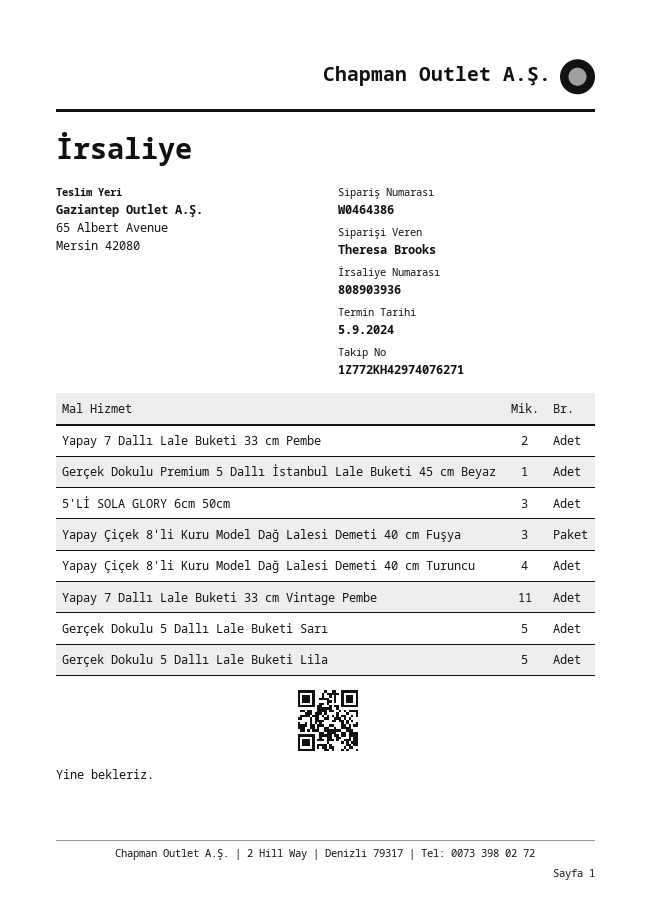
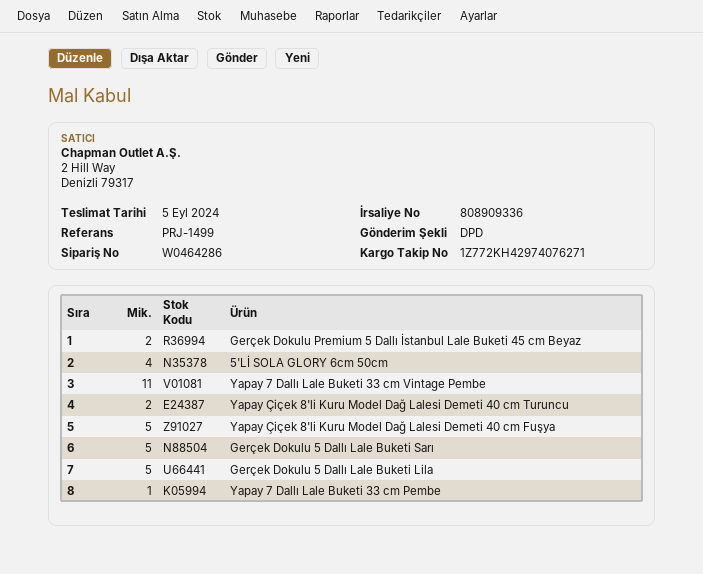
order number: W0464386 -> W0464286
delivery note number: 808903936 -> 808909336
Yapay 7 Dallı Lale Buketi 33 cm Pembe: 2 -> 1
Gerçek Dokulu Premium 5 Dallı İstanbul Lale Buketi 45 cm Beyaz: 1 -> 2
5'Lİ SOLA GLORY 6cm 50cm: 3 -> 4
Yapay Çiçek 8'li Kuru Model Dağ Lalesi Demeti 40 cm Fuşya: 3 -> 5
Yapay Çiçek 8'li Kuru Model Dağ Lalesi Demeti 40 cm Turuncu: 4 -> 2

